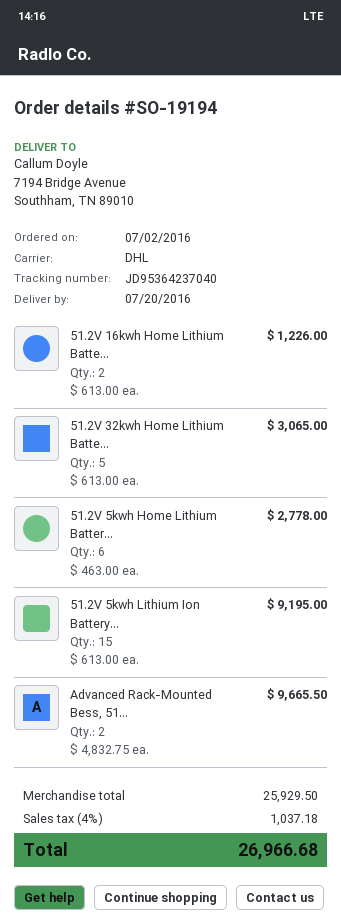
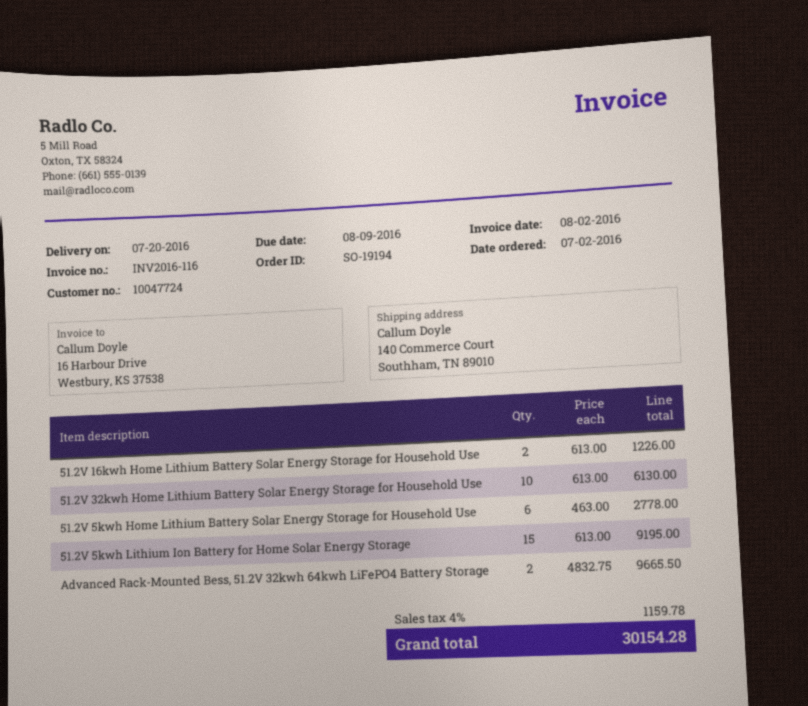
ship to: 7194 Bridge Avenue, Southham, TN 89010 -> 140 Commerce Court, Southham, TN 89010
51.2V 32kwh Home Lithium Batte...: 5 x 613.00 = 3065.00 -> 10 x 613.00 = 6130.00
tax: 4% = 1037.18 -> 4% = 1159.78
total: 26966.68 -> 30154.28

